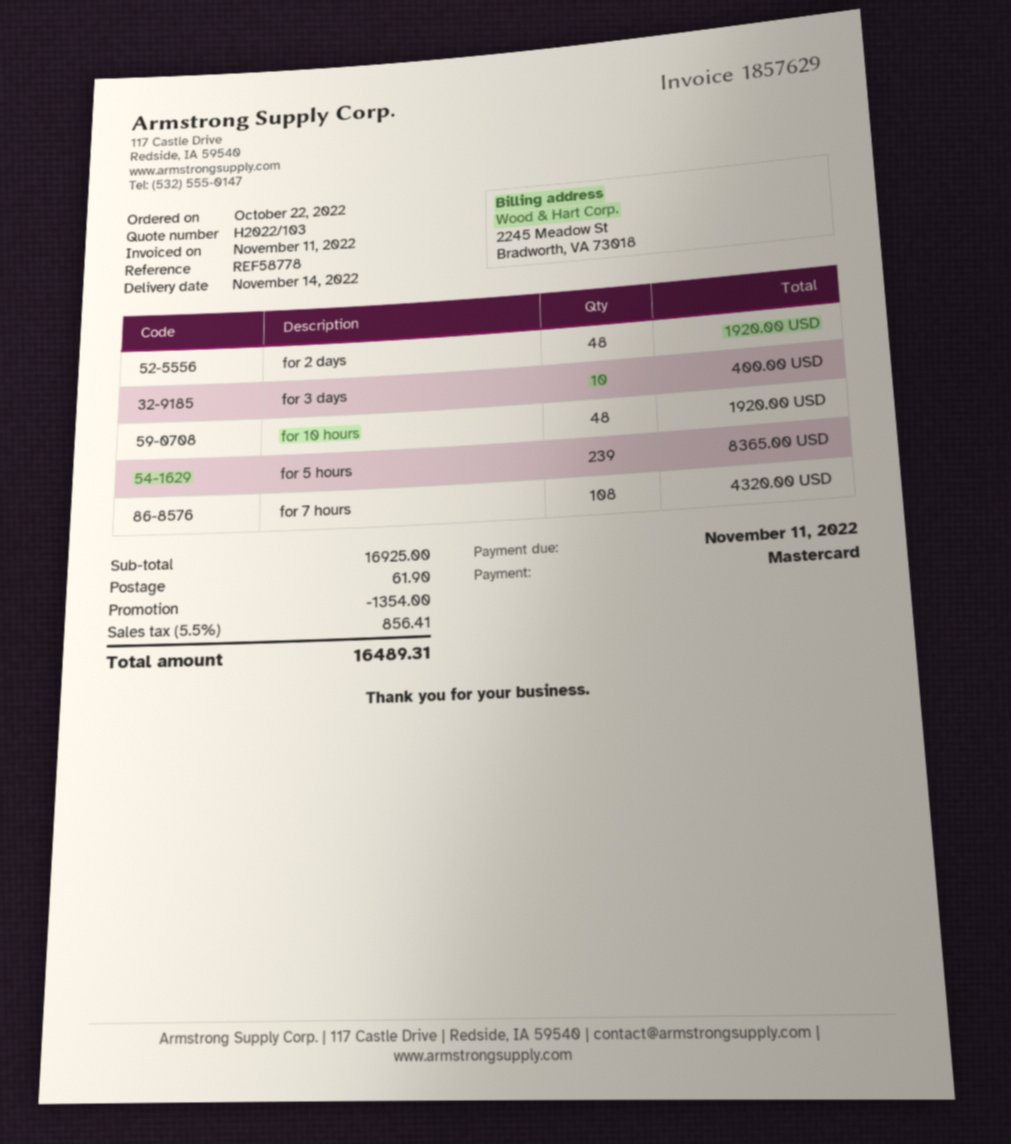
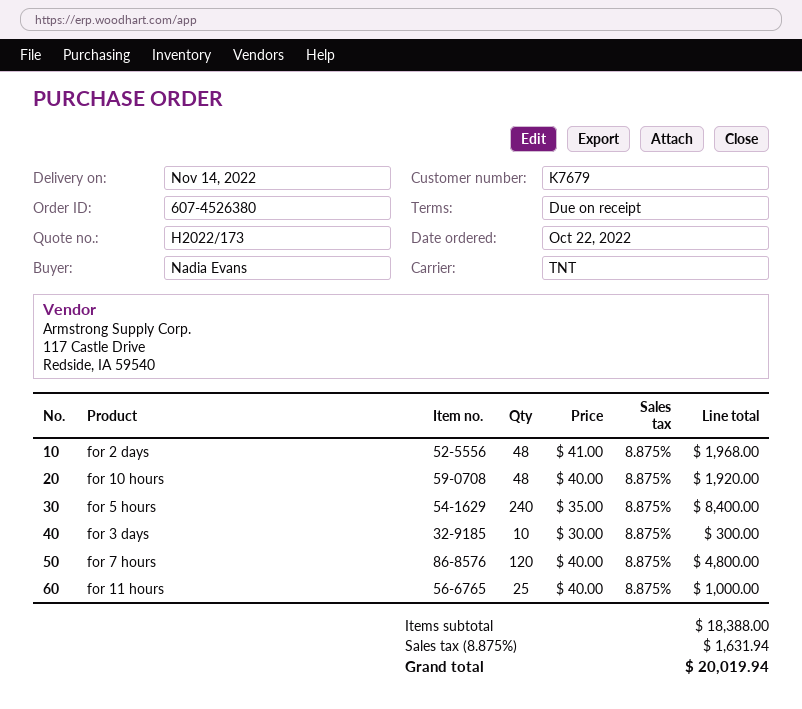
quote number: H2022/103 -> H2022/173
for 2 days: 48 for 1920.00 -> 48 for 1968.00
for 3 days: 10 for 400.00 -> 10 for 300.00
for 5 hours: 239 for 8365.00 -> 240 for 8400.00
for 7 hours: 108 for 4320.00 -> 120 for 4800.00
for 11 hours: none -> 25 for 1000.00
subtotal: 16925.00 -> 18388.00
discount: 1354.00 -> none
shipping: 61.90 -> none
tax: 5.5% = 856.41 -> 8.875% = 1631.94
total: 16489.31 -> 20019.94

